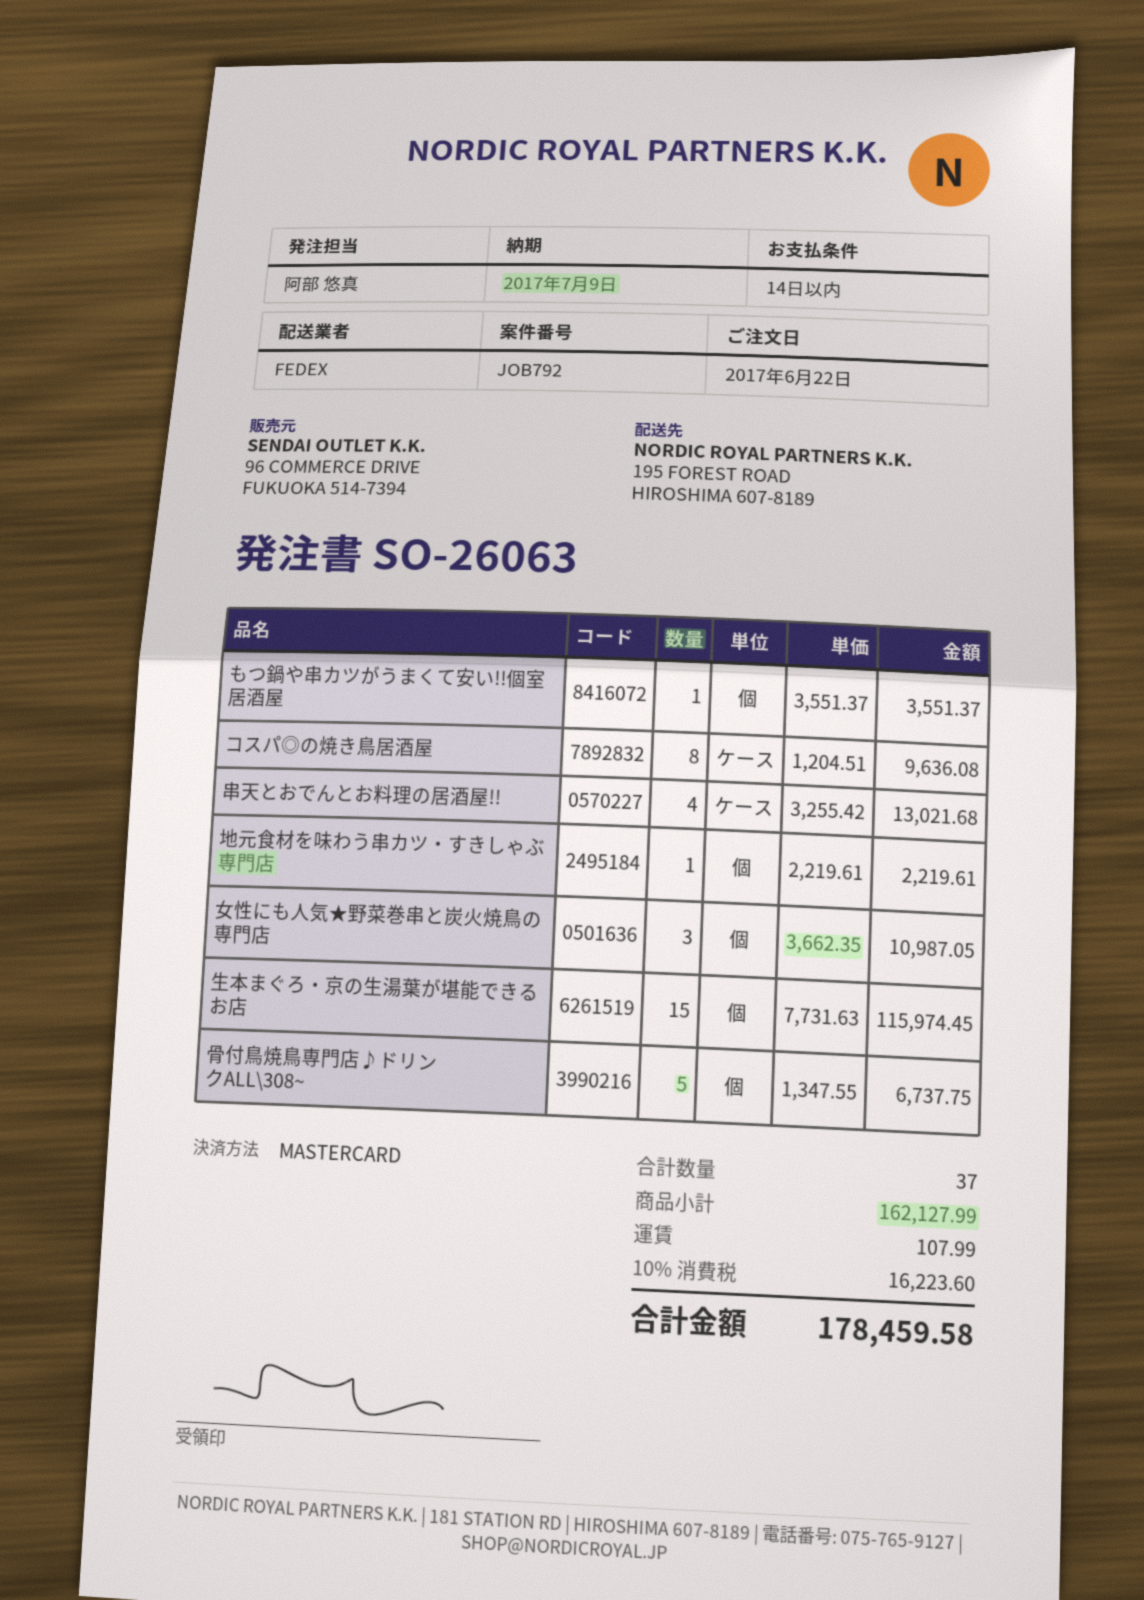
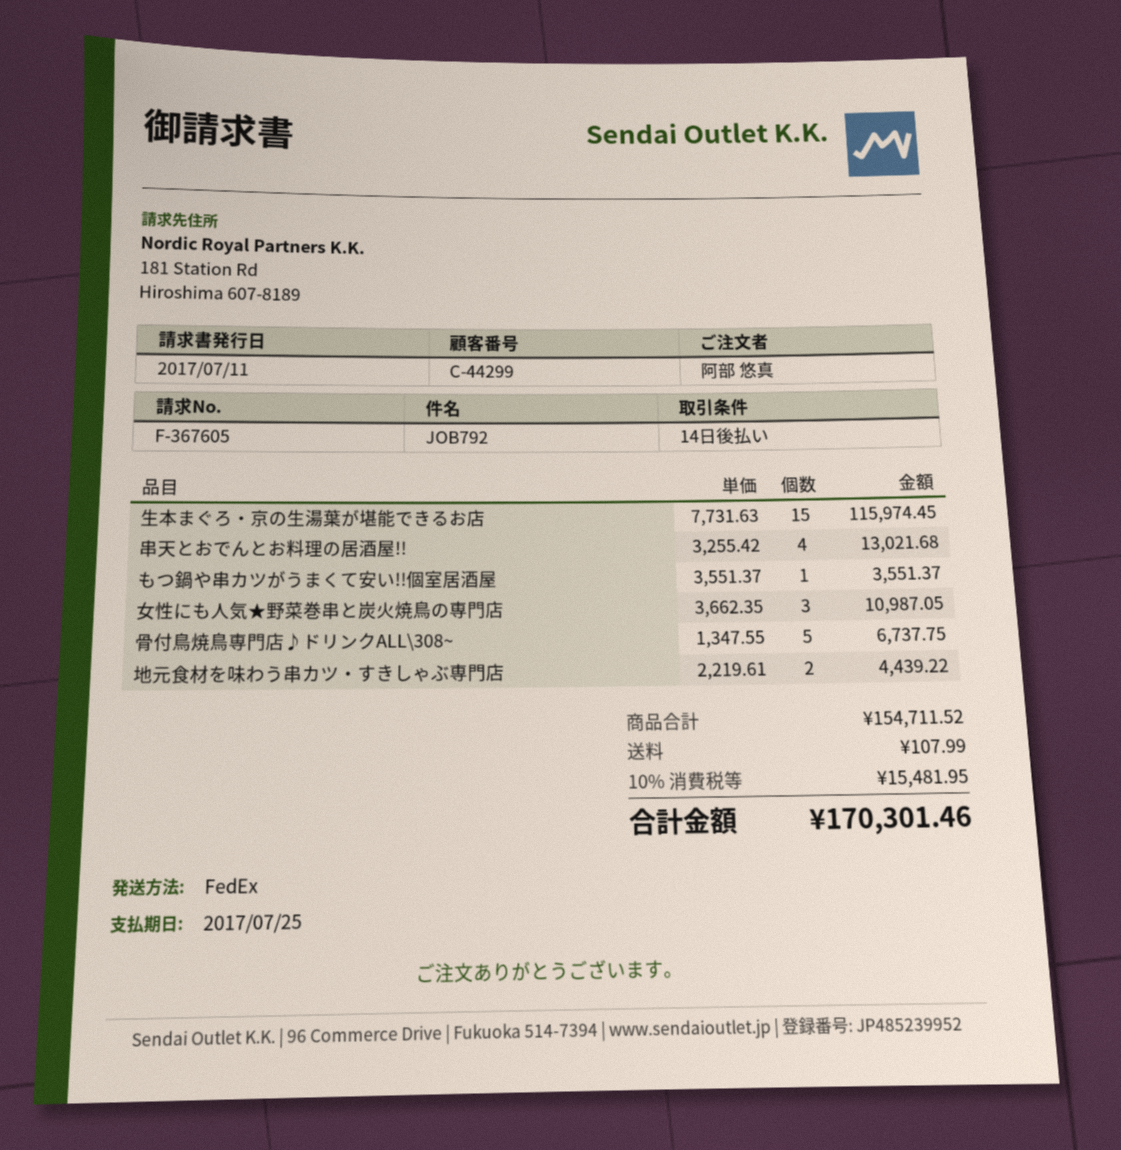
コスパ◎の焼き鳥居酒屋: 8 x 1204.51 = 9636.08 -> none
地元食材を味わう串カツ・すきしゃぶ専門店: 1 x 2219.61 = 2219.61 -> 2 x 2219.61 = 4439.22
subtotal: 162127.99 -> 154711.52
tax: 10% = 16223.60 -> 10% = 15481.95
total: 178459.58 -> 170301.46

